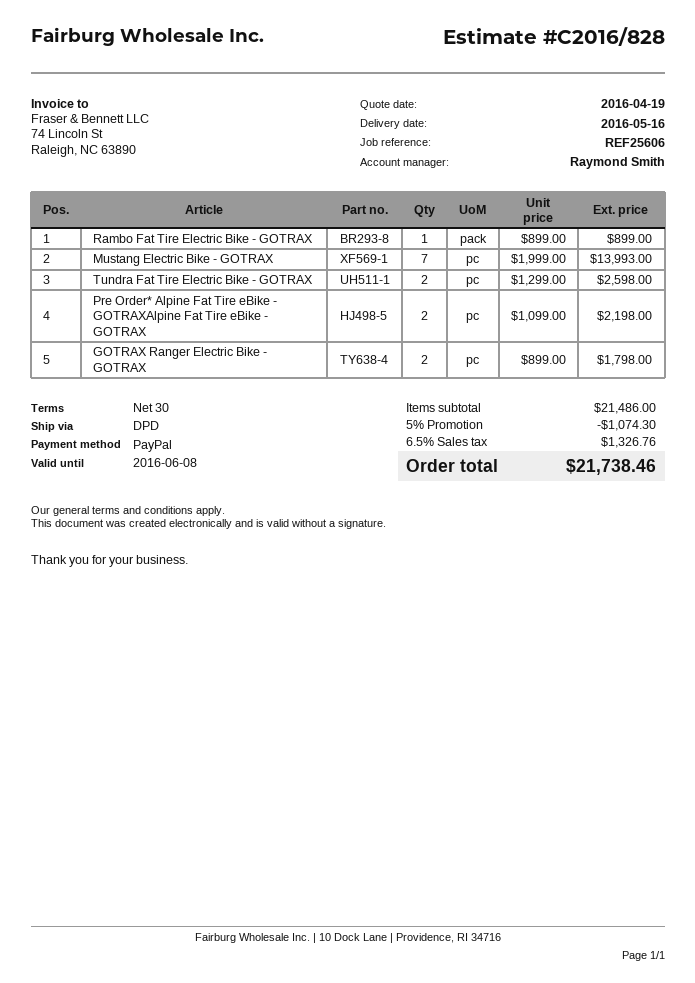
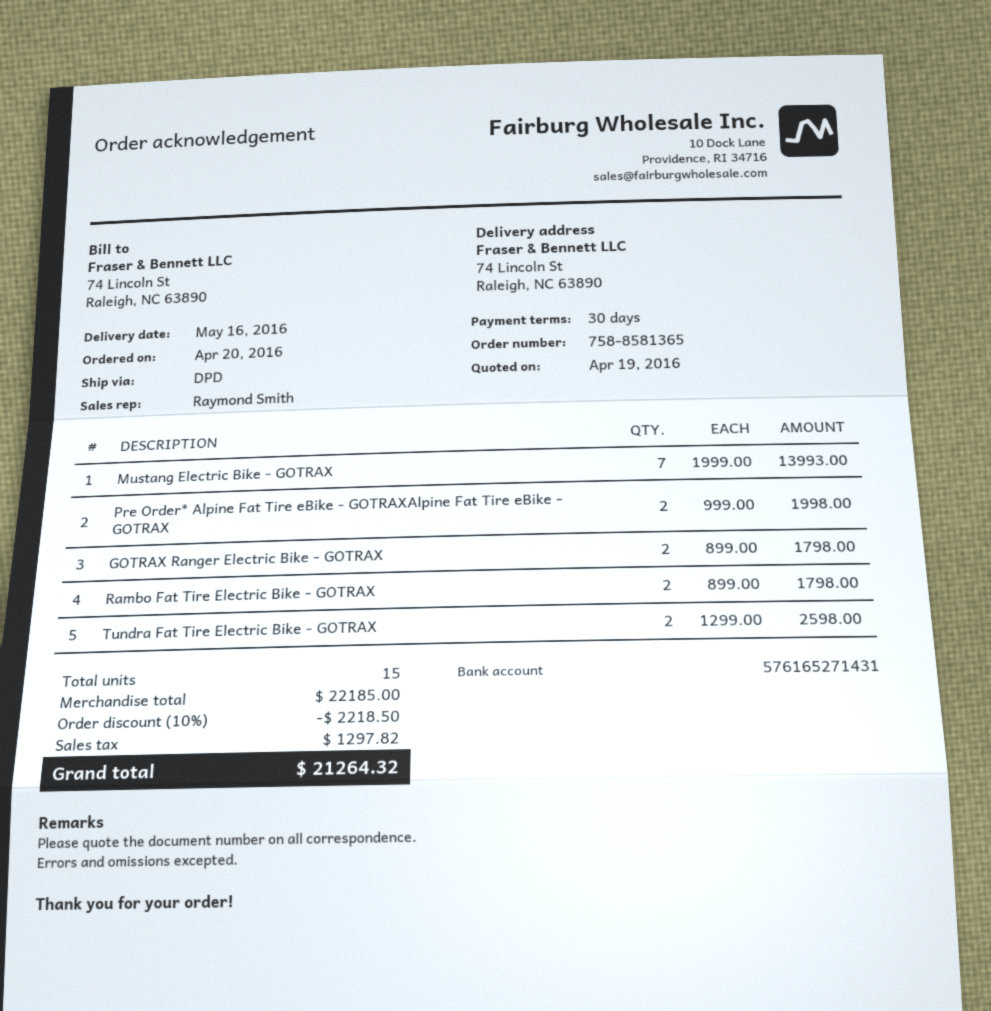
Rambo Fat Tire Electric Bike - GOTRAX: 1 x 899.00 = 899.00 -> 2 x 899.00 = 1798.00
Pre Order* Alpine Fat Tire eBike - GOTRAXAlpine Fat Tire eBike - GOTRAX: 2 x 1099.00 = 2198.00 -> 2 x 999.00 = 1998.00
subtotal: 21486.00 -> 22185.00
discount: 5% = 1074.30 -> 10% = 2218.50
tax: 1326.76 -> 1297.82
total: 21738.46 -> 21264.32

